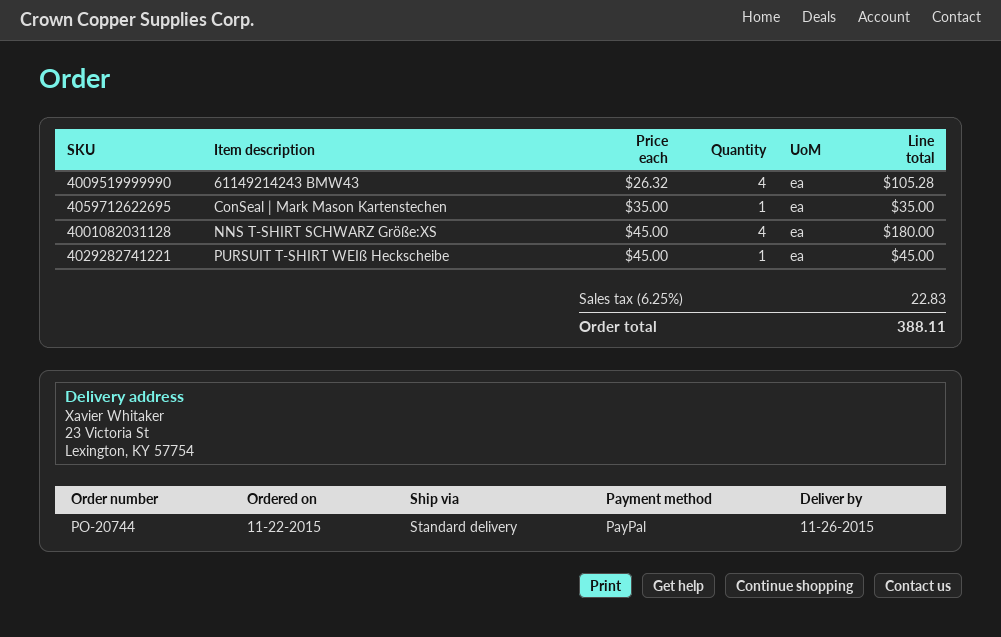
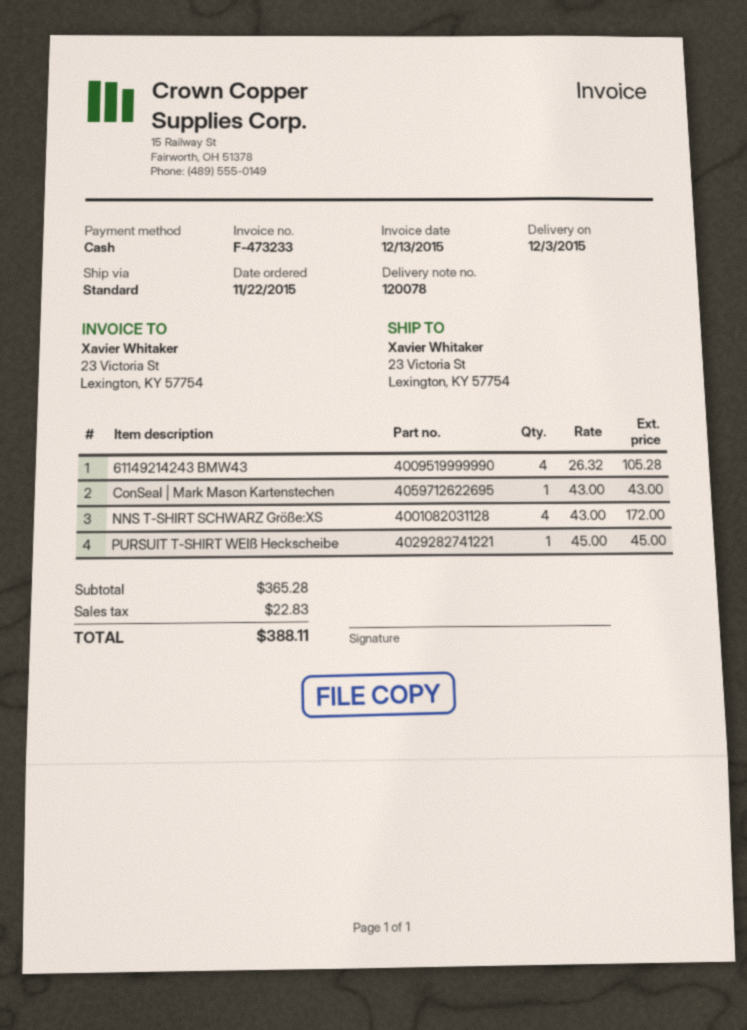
delivery date: 2015-11-26 -> 2015-12-03
payment method: PayPal -> cash
ConSeal | Mark Mason Kartenstechen: 1 x 35.00 = 35.00 -> 1 x 43.00 = 43.00
NNS T-SHIRT SCHWARZ Größe:XS: 4 x 45.00 = 180.00 -> 4 x 43.00 = 172.00

